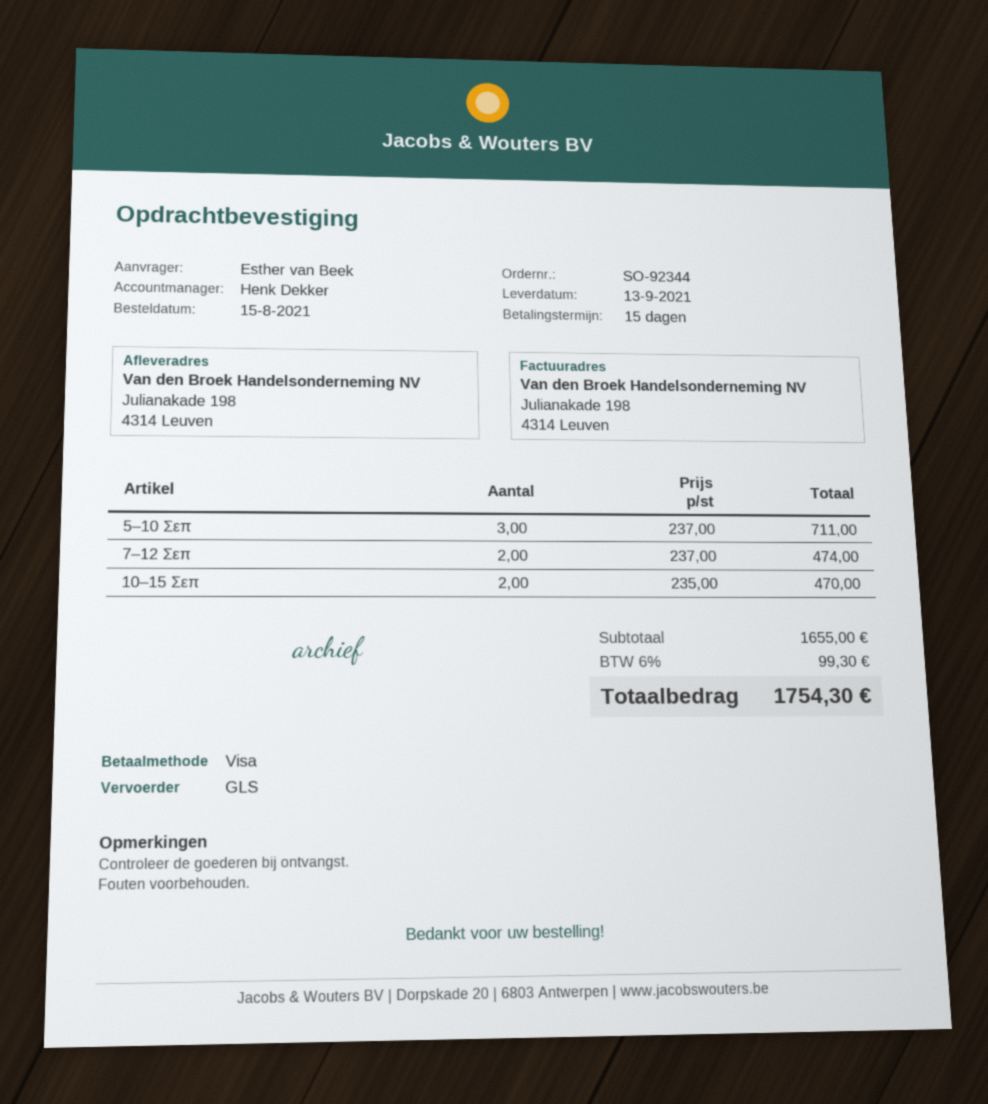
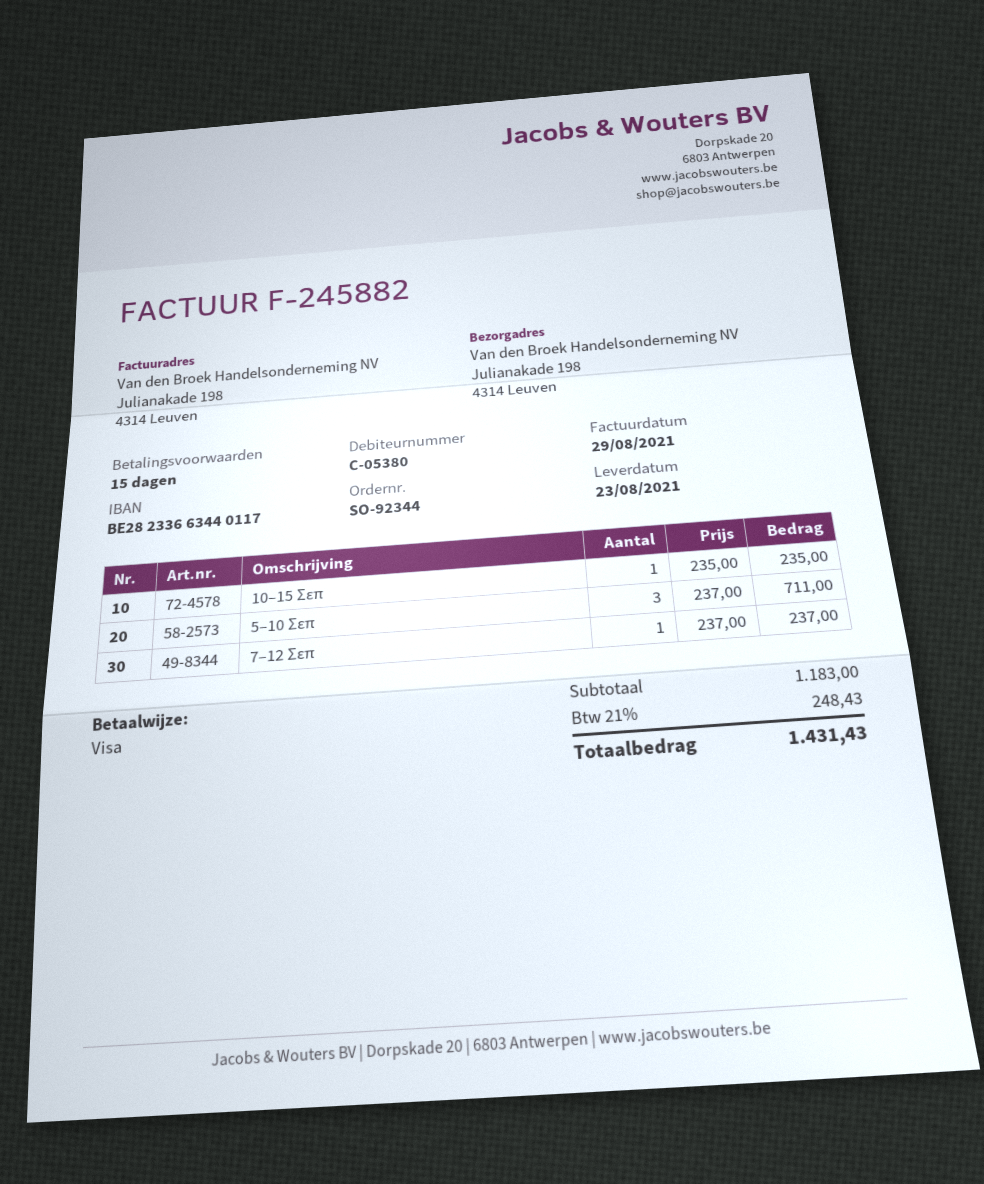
delivery date: 2021-09-13 -> 2021-08-23
7–12 Σεπ: 2 x 237.00 = 474.00 -> 1 x 237.00 = 237.00
10–15 Σεπ: 2 x 235.00 = 470.00 -> 1 x 235.00 = 235.00
subtotal: 1655.00 -> 1183.00
tax: 6% = 99.30 -> 21% = 248.43
total: 1754.30 -> 1431.43

